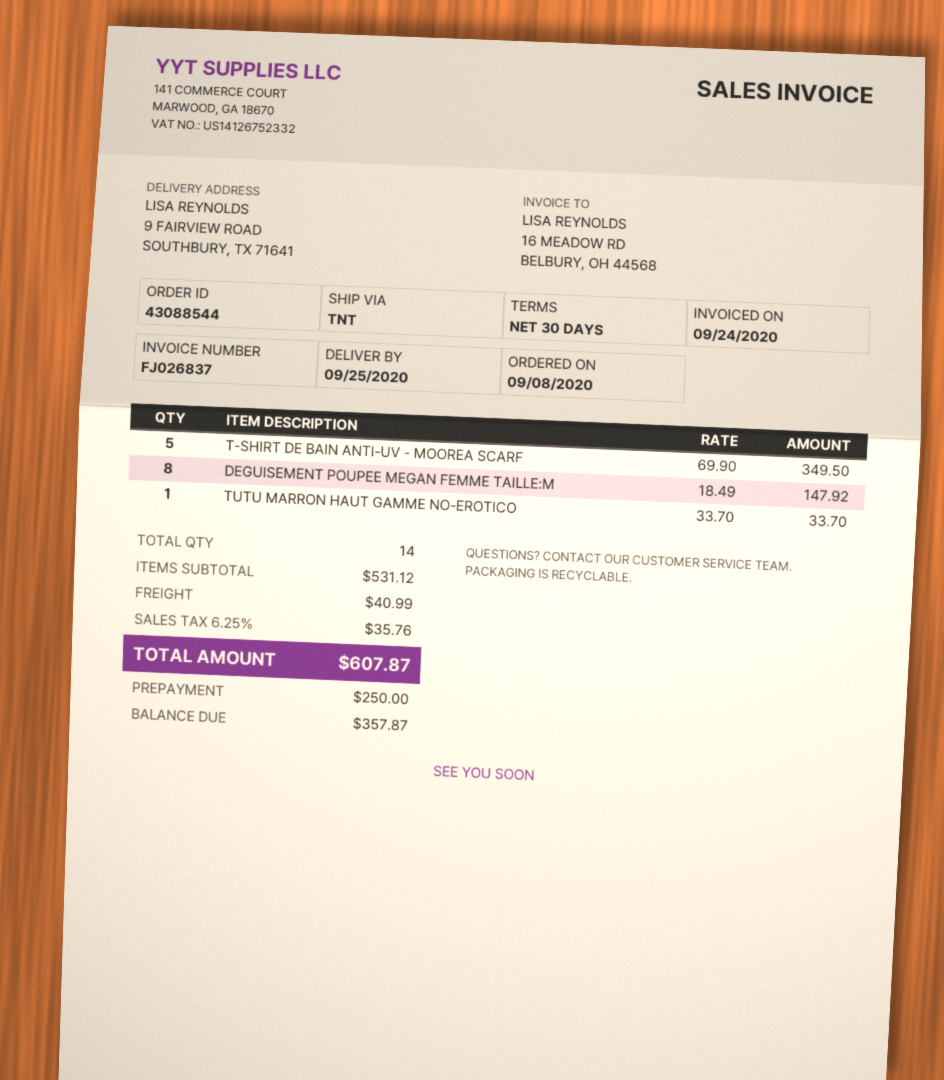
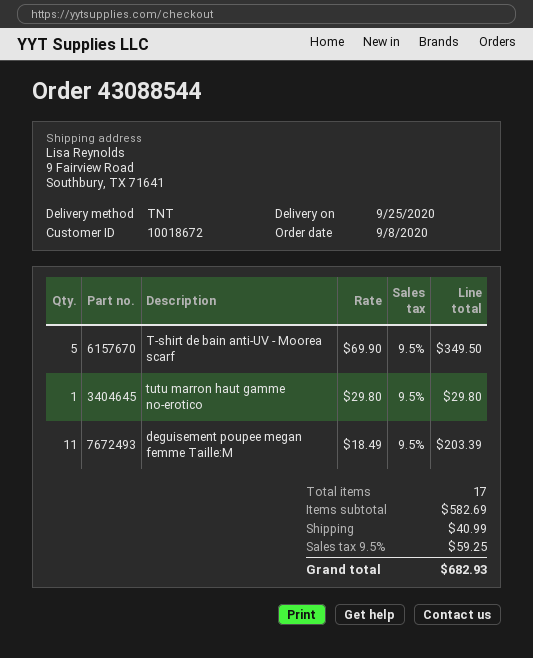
DEGUISEMENT POUPEE MEGAN FEMME TAILLE:M: 8 x 18.49 = 147.92 -> 11 x 18.49 = 203.39
TUTU MARRON HAUT GAMME NO-EROTICO: 1 x 33.70 = 33.70 -> 1 x 29.80 = 29.80
total quantity: 14 -> 17
subtotal: 531.12 -> 582.69
tax: 6.25% = 35.76 -> 9.5% = 59.25
total: 607.87 -> 682.93

